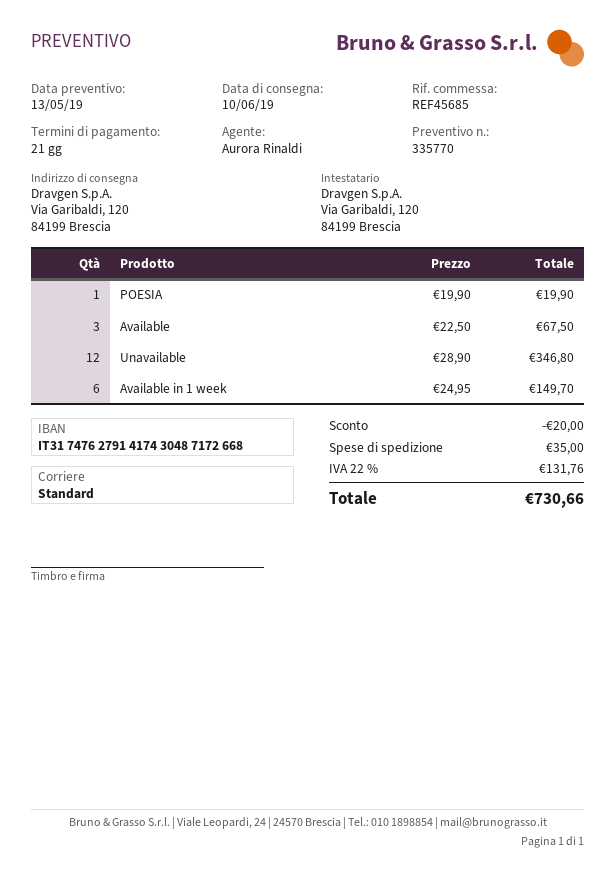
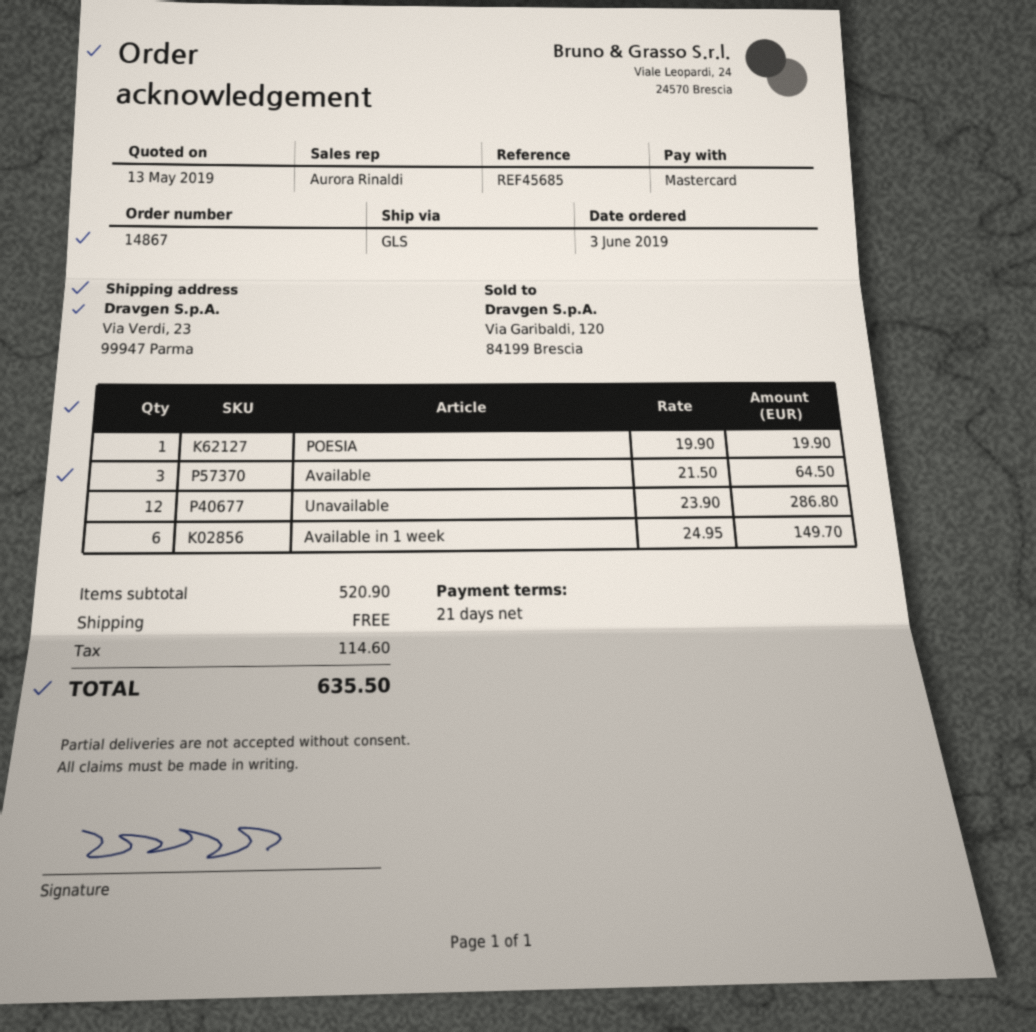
shipping method: standard -> GLS
ship to: Via Garibaldi, 120, 84199 Brescia -> Via Verdi, 23, 99947 Parma
Available: 3 x 22.50 = 67.50 -> 3 x 21.50 = 64.50
Unavailable: 12 x 28.90 = 346.80 -> 12 x 23.90 = 286.80
discount: 20.00 -> none
shipping: 35.00 -> 0.00
tax: 131.76 -> 114.60
total: 730.66 -> 635.50

